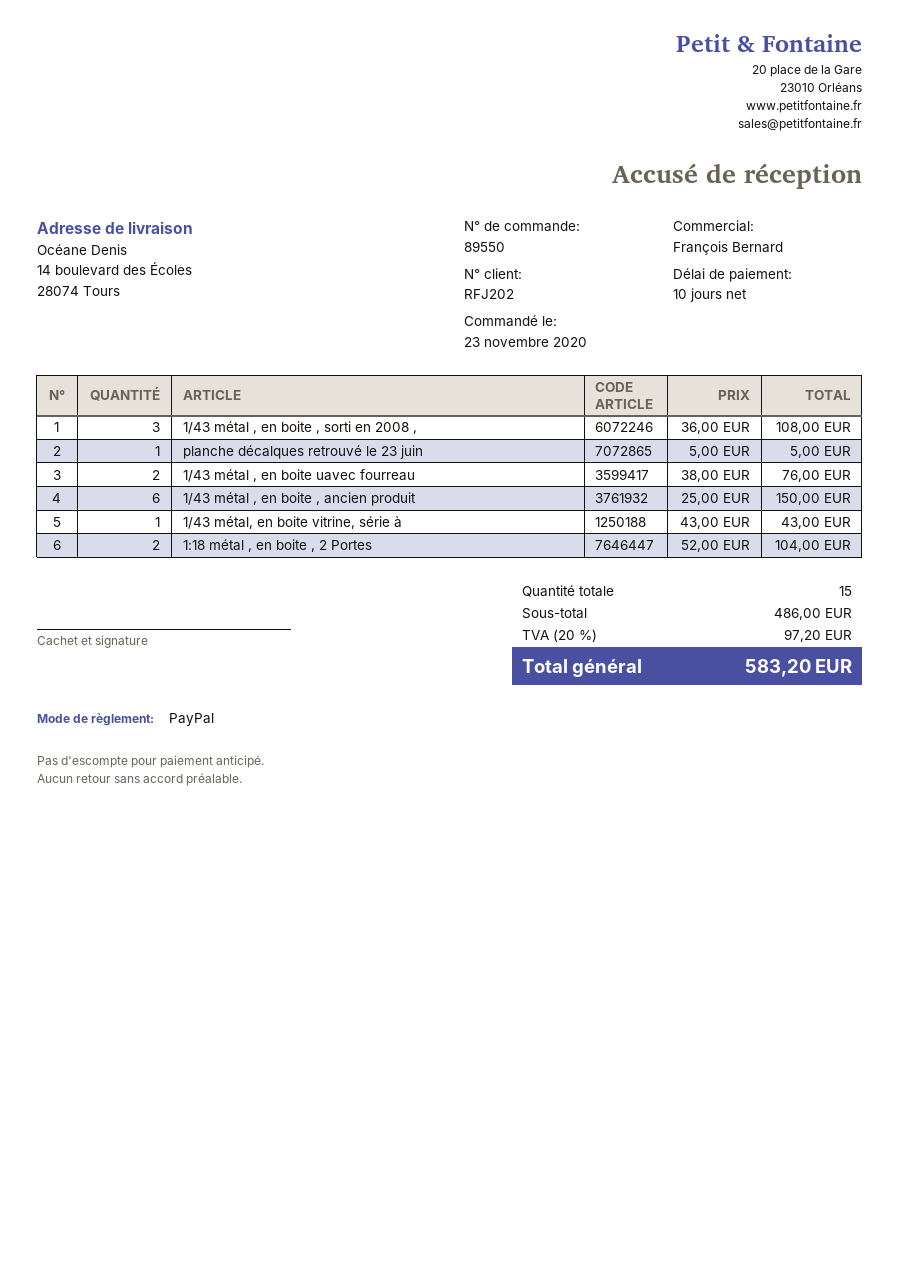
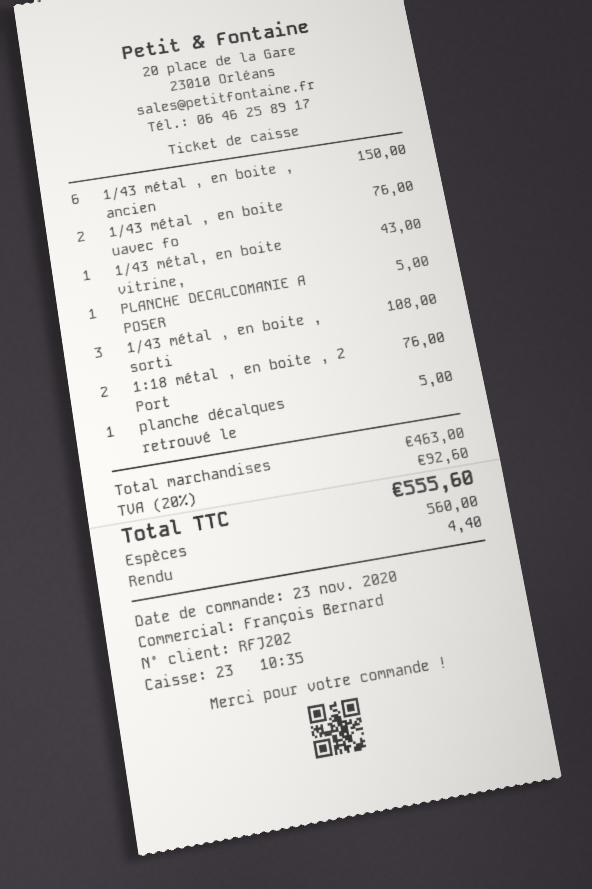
payment method: PayPal -> cash
1:18 métal , en boite , 2 Portes: 2 for 104.00 -> 2 for 76.00
PLANCHE DECALCOMANIE A POSER: none -> 1 for 5.00
subtotal: 486.00 -> 463.00
tax: 20% = 97.20 -> 20% = 92.60
total: 583.20 -> 555.60

